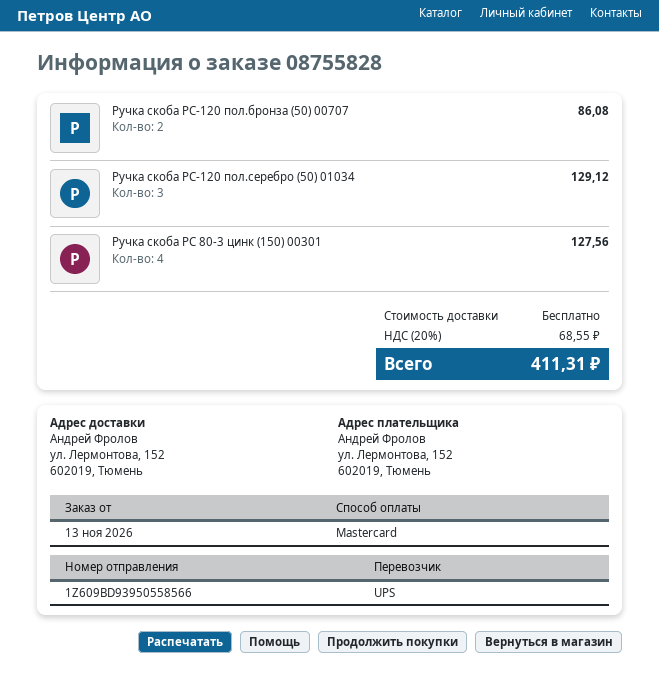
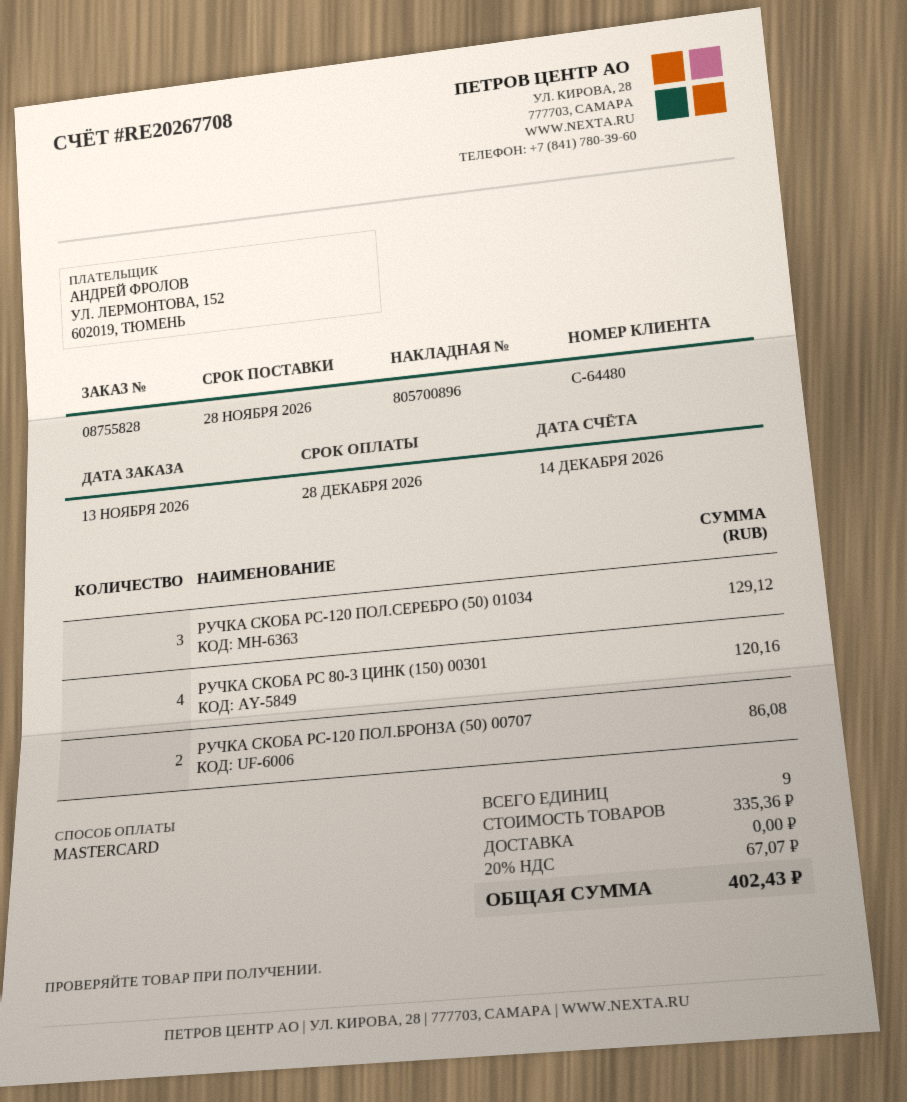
Ручка скоба РС 80-3 цинк (150) 00301: 4 for 127.56 -> 4 for 120.16
tax: 20% = 68.55 -> 20% = 67.07
total: 411.31 -> 402.43

